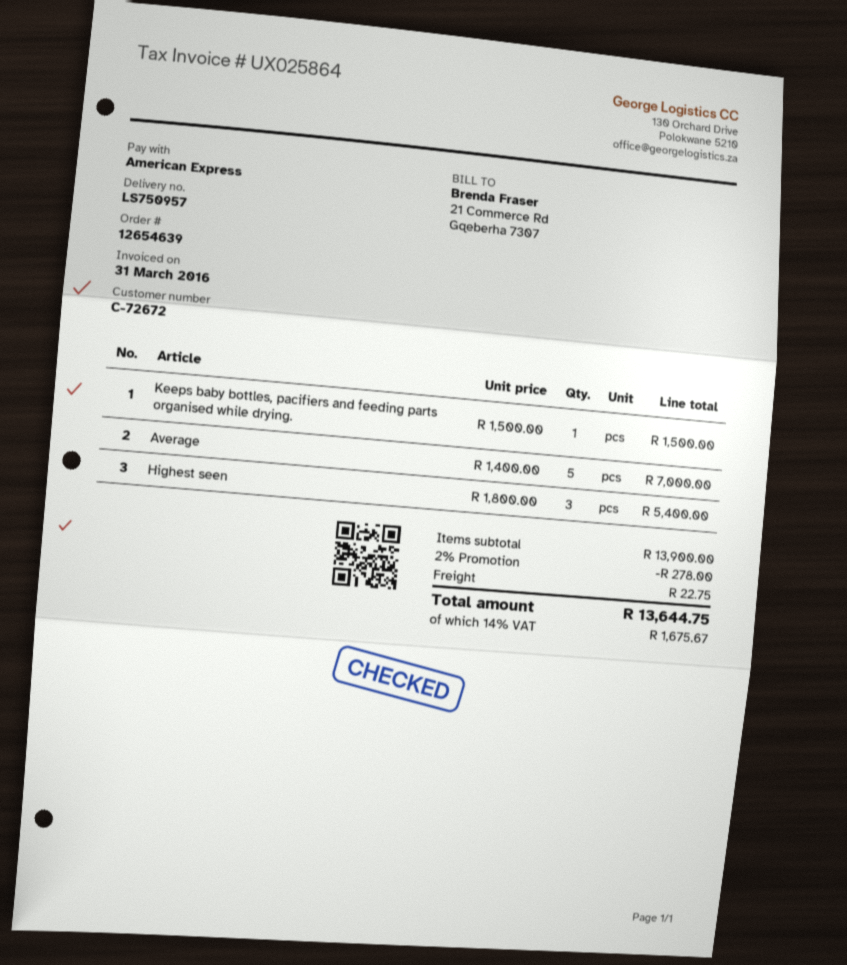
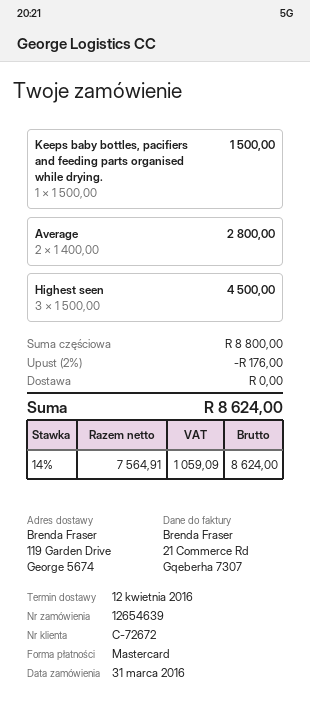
payment method: American Express -> Mastercard
Average: 5 x 1400.00 = 7000.00 -> 2 x 1400.00 = 2800.00
Highest seen: 3 x 1800.00 = 5400.00 -> 3 x 1500.00 = 4500.00
subtotal: 13900.00 -> 8800.00
discount: 2% = 278.00 -> 2% = 176.00
shipping: 22.75 -> 0.00
tax: 14% = 1675.67 -> 14% = 1059.09
total: 13644.75 -> 8624.00

